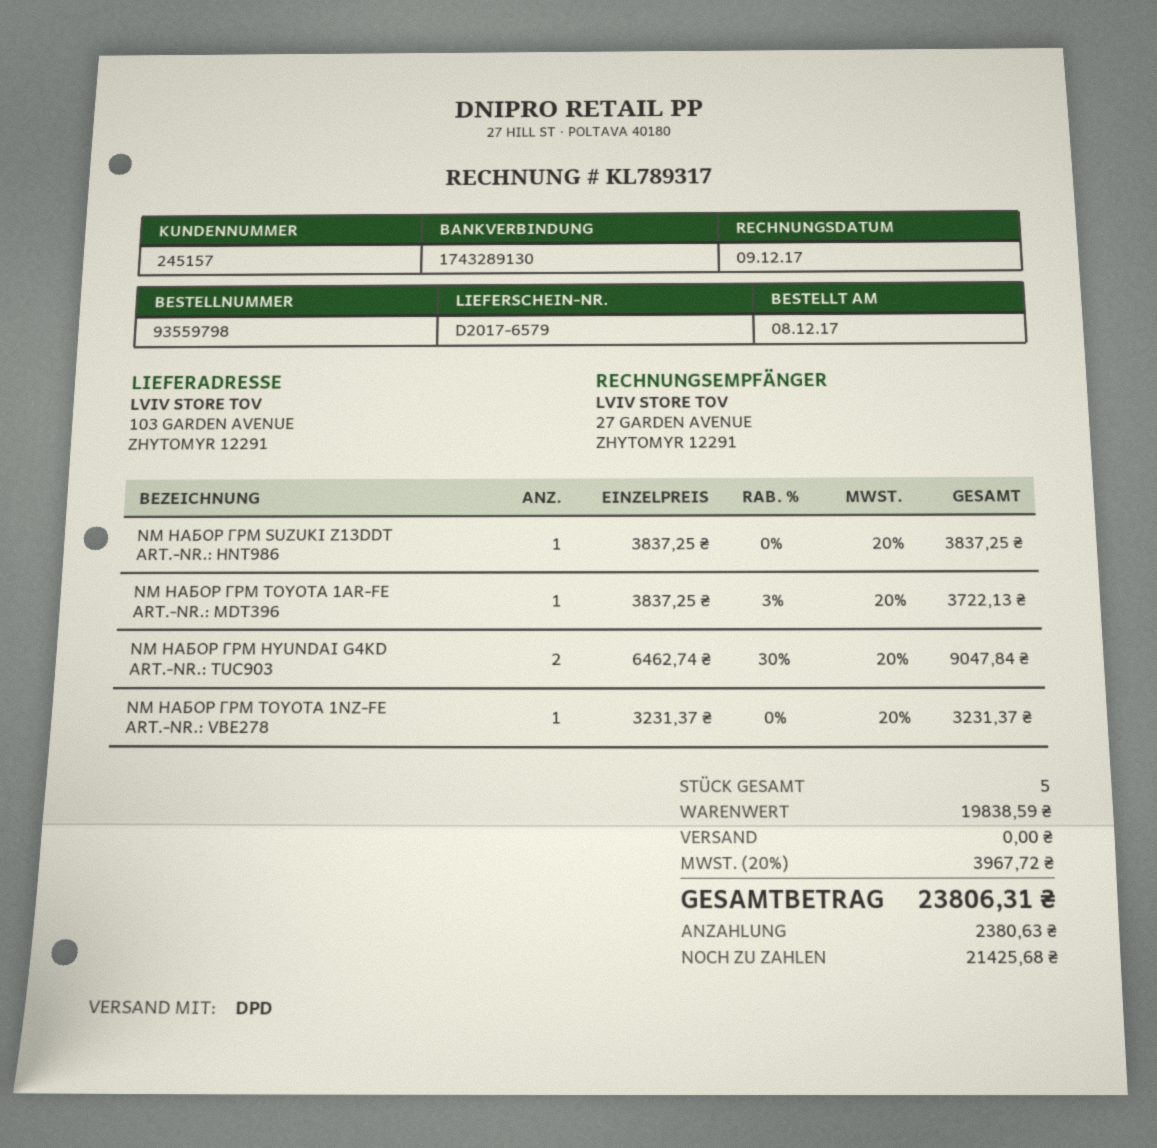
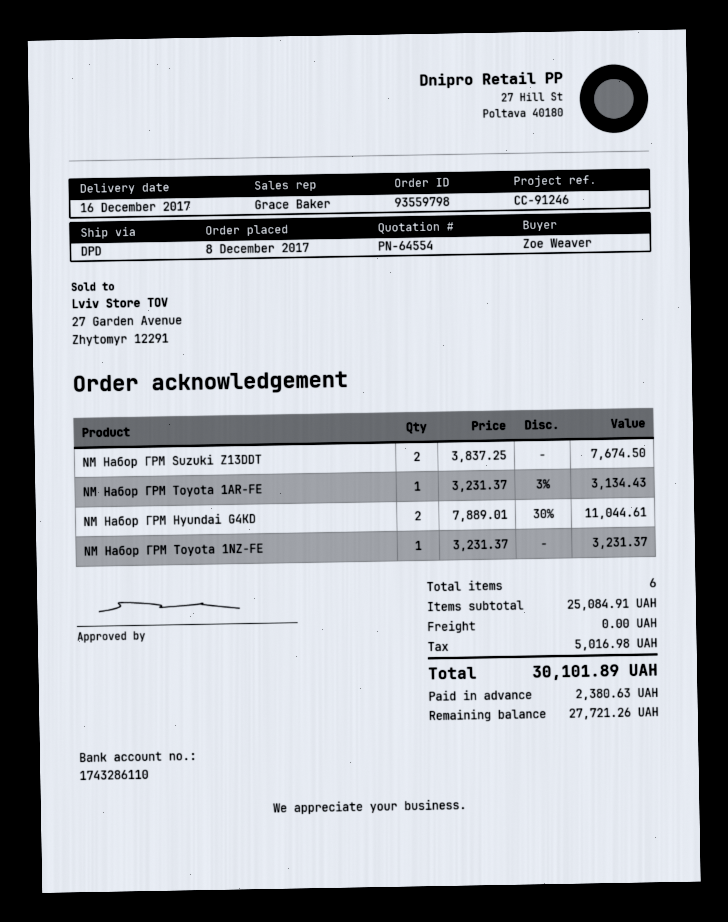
bank account: 1743289130 -> 1743286110
NM НАБОР ГРМ SUZUKI Z13DDT: 1 x 3837.25 = 3837.25 -> 2 x 3837.25 = 7674.50
NM НАБОР ГРМ TOYOTA 1AR-FE: 1 x 3837.25 - 3% = 3722.13 -> 1 x 3231.37 - 3% = 3134.43
NM НАБОР ГРМ HYUNDAI G4KD: 2 x 6462.74 - 30% = 9047.84 -> 2 x 7889.01 - 30% = 11044.61
total quantity: 5 -> 6
subtotal: 19838.59 -> 25084.91
tax: 3967.72 -> 5016.98
total: 23806.31 -> 30101.89
balance: 21425.68 -> 27721.26

